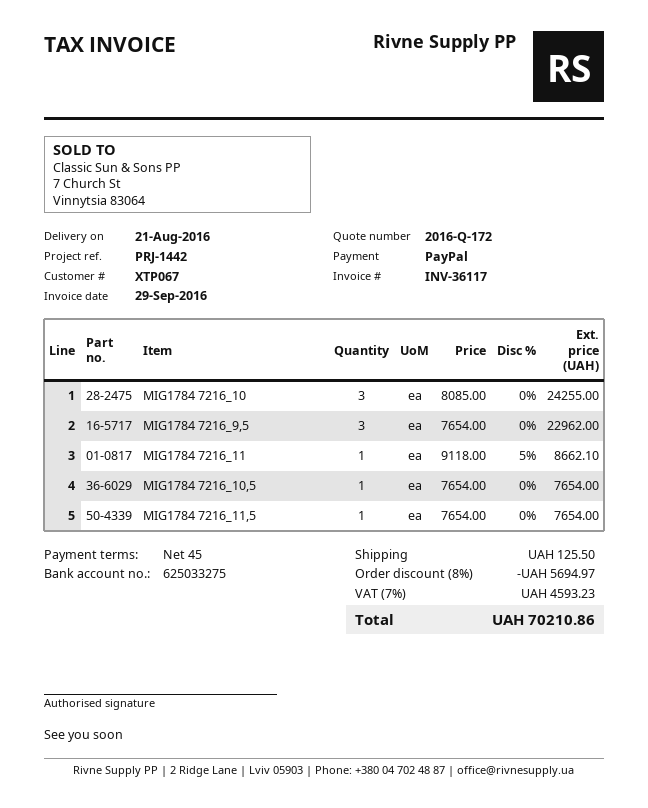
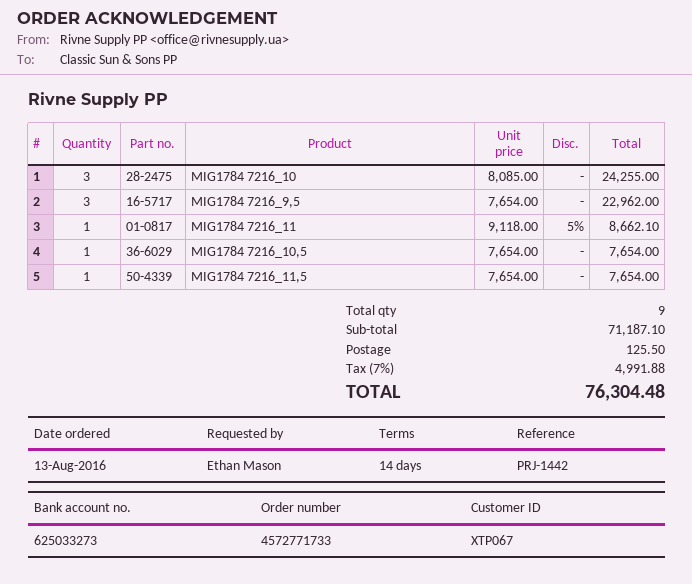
payment terms: 45 days -> 14 days
bank account: 625033275 -> 625033273
discount: 8% = 5694.97 -> none
tax: 7% = 4593.23 -> 7% = 4991.88
total: 70210.86 -> 76304.48

